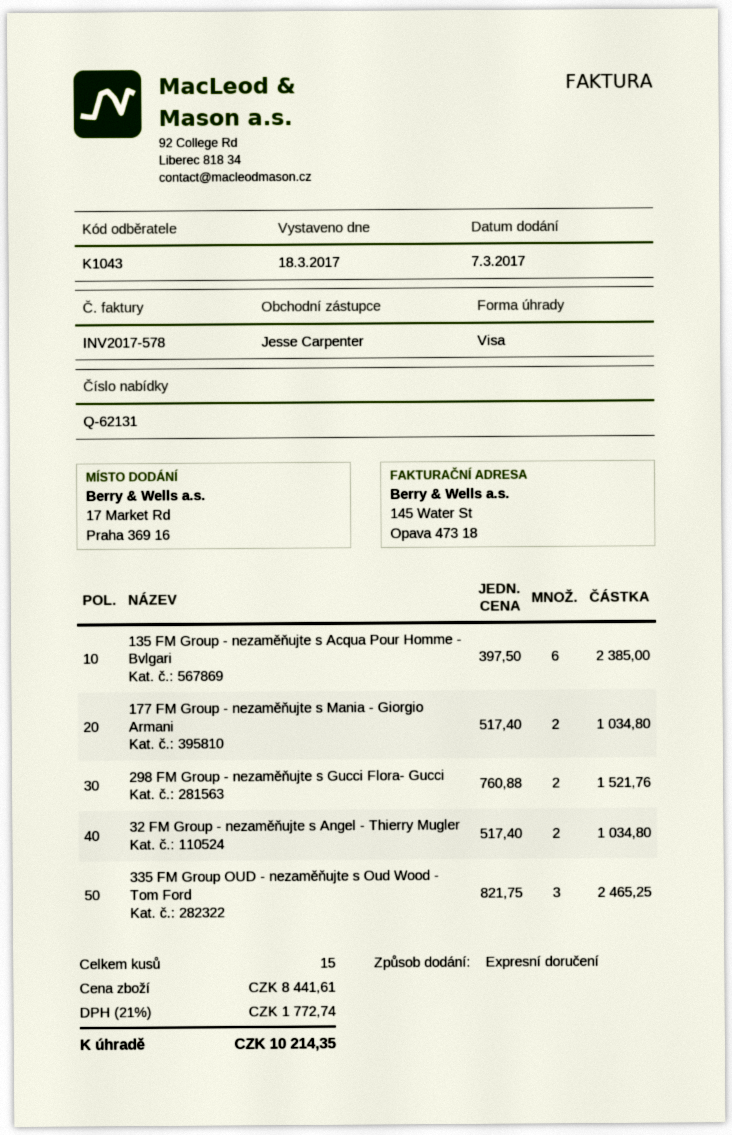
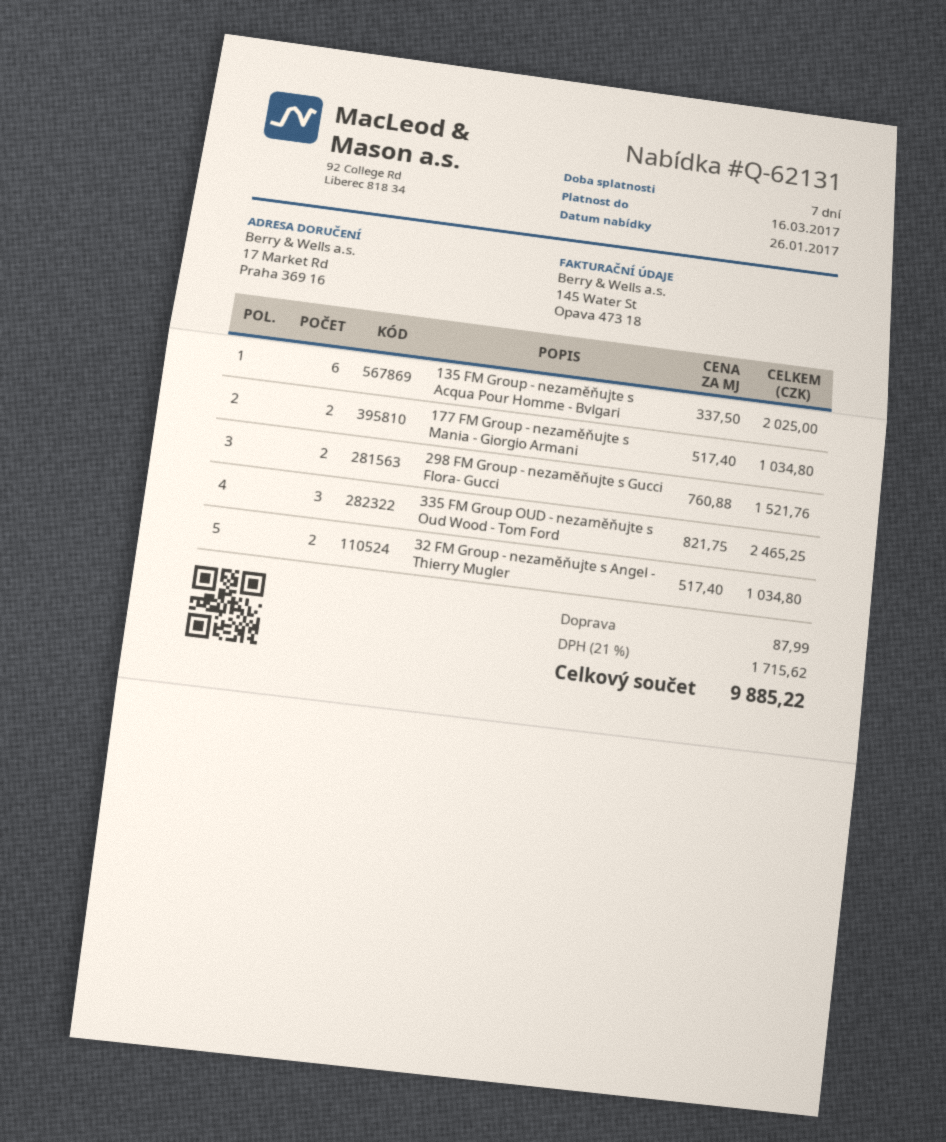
135 FM Group - nezaměňujte s Acqua Pour Homme - Bvlgari: 6 x 397.50 = 2385.00 -> 6 x 337.50 = 2025.00
shipping: none -> 87.99
tax: 21% = 1772.74 -> 21% = 1715.62
total: 10214.35 -> 9885.22

